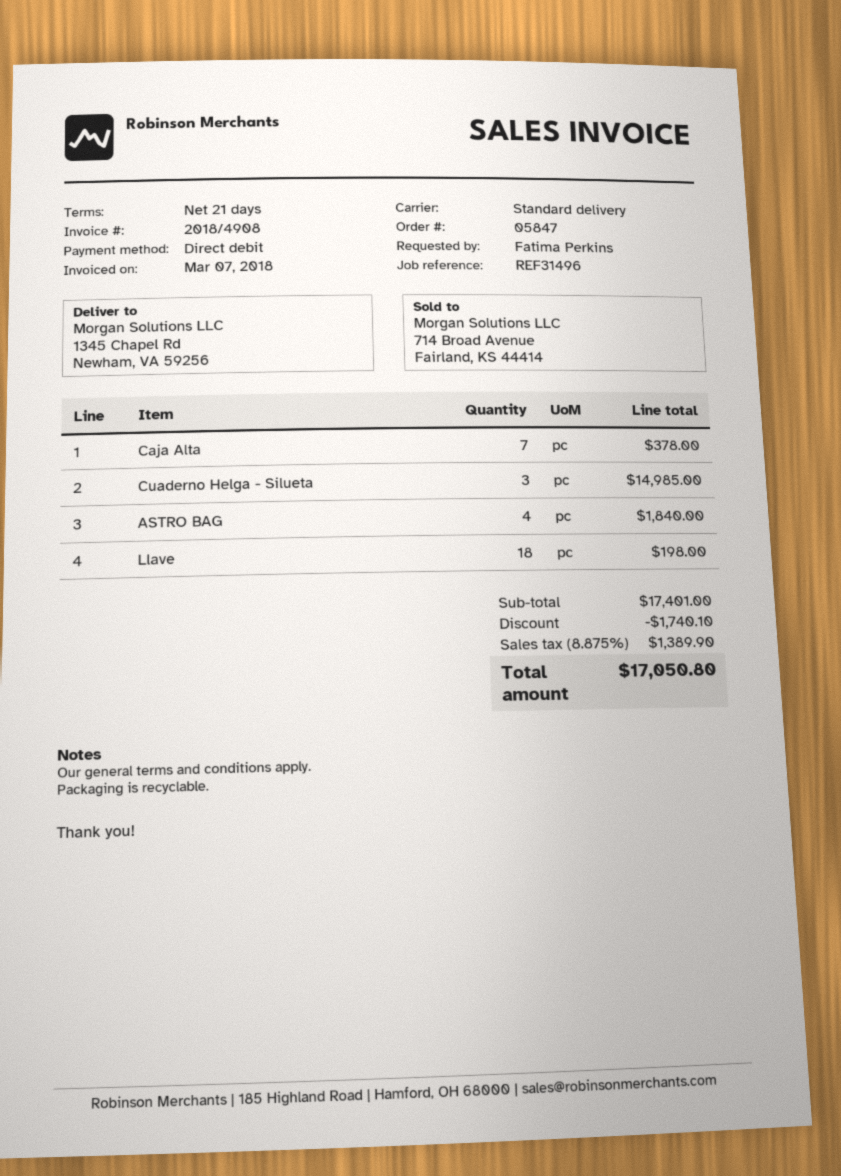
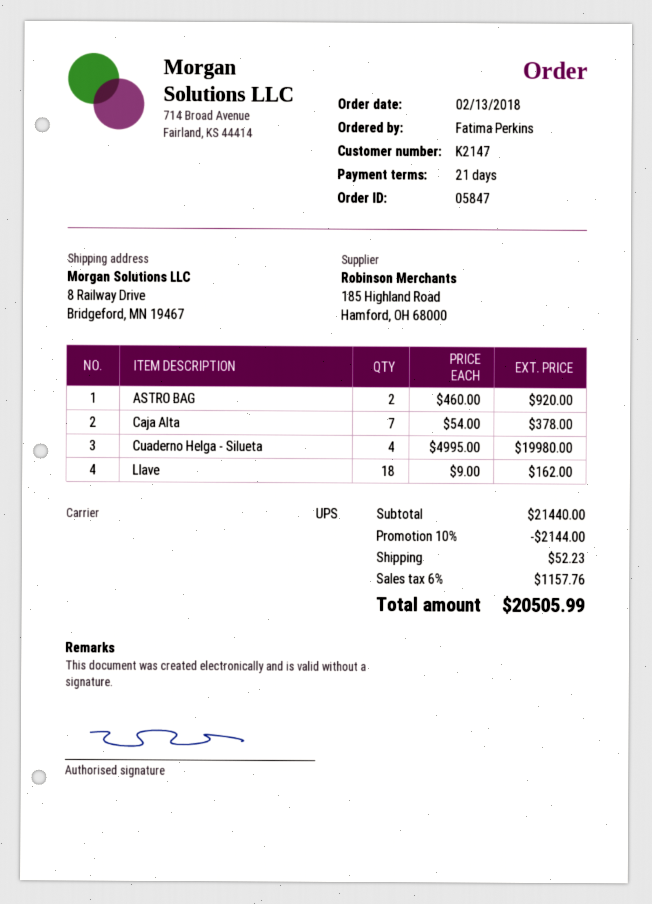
shipping method: standard -> UPS
ship to: 1345 Chapel Rd, Newham, VA 59256 -> 8 Railway Drive, Bridgeford, MN 19467
Cuaderno Helga - Silueta: 3 for 14985.00 -> 4 for 19980.00
ASTRO BAG: 4 for 1840.00 -> 2 for 920.00
Llave: 18 for 198.00 -> 18 for 162.00
subtotal: 17401.00 -> 21440.00
discount: 1740.10 -> 2144.00
shipping: none -> 52.23
tax: 8.875% = 1389.90 -> 6% = 1157.76
total: 17050.80 -> 20505.99

